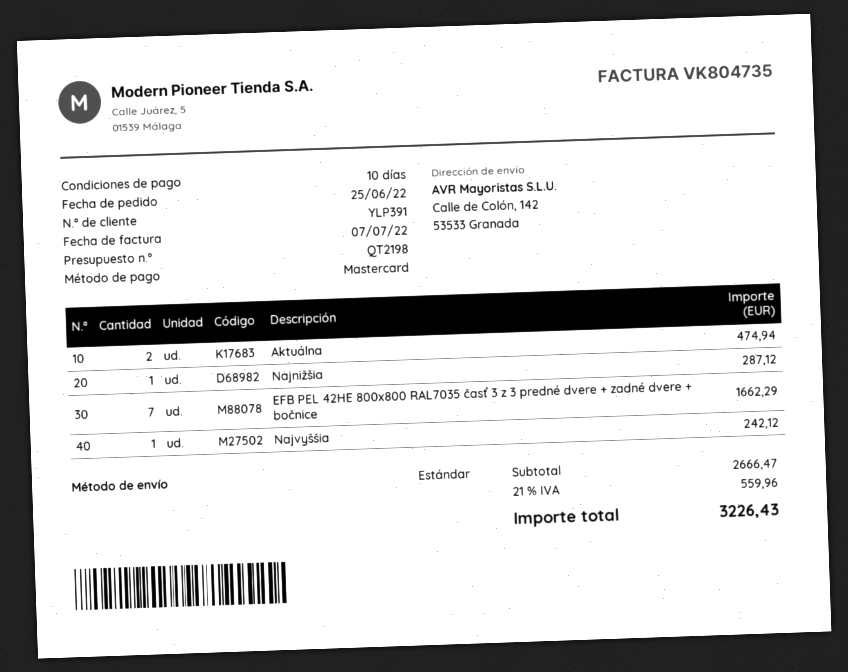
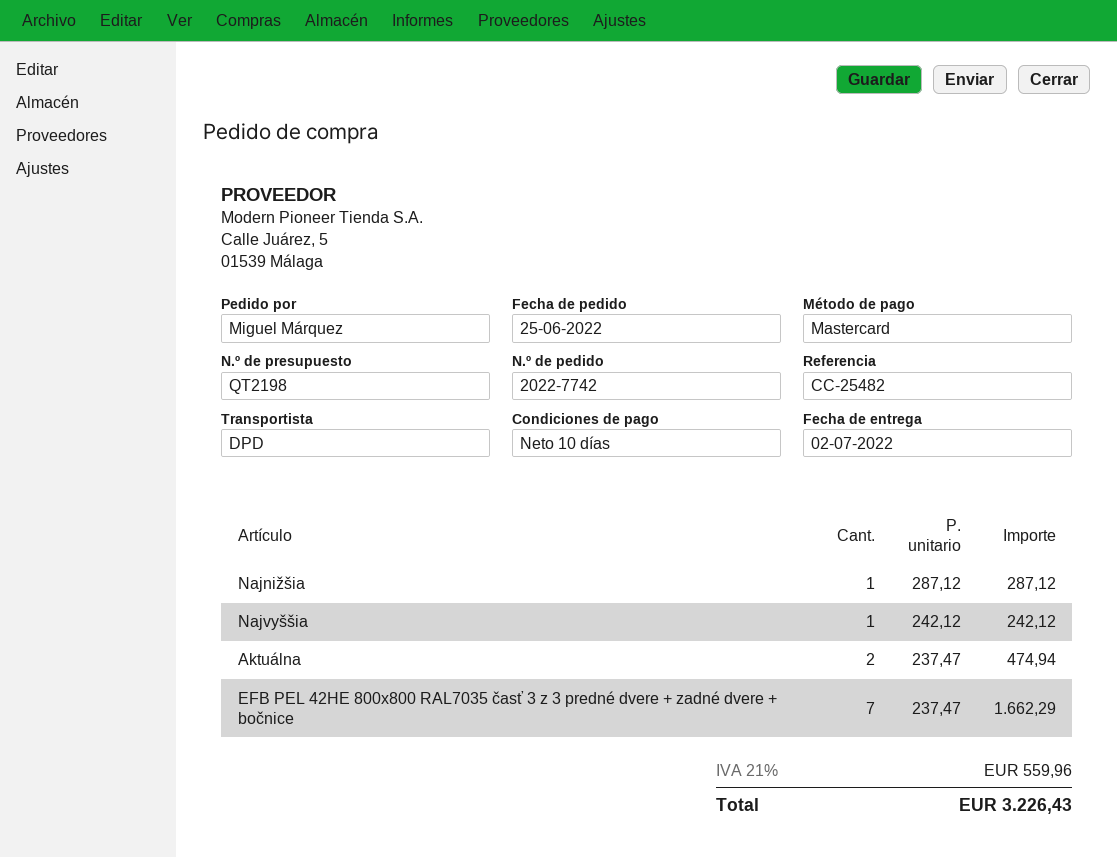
shipping method: standard -> DPD

